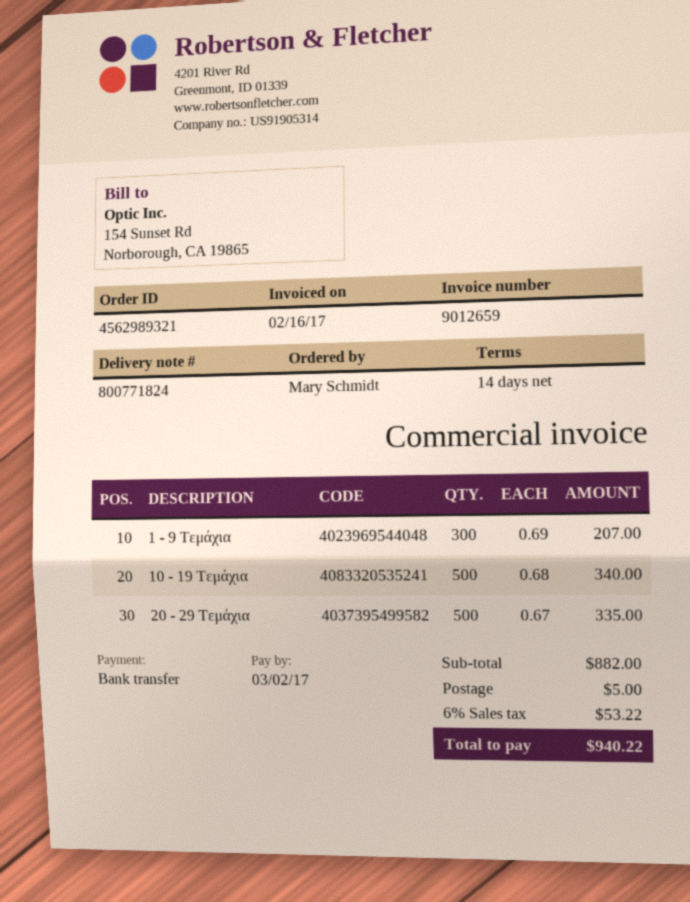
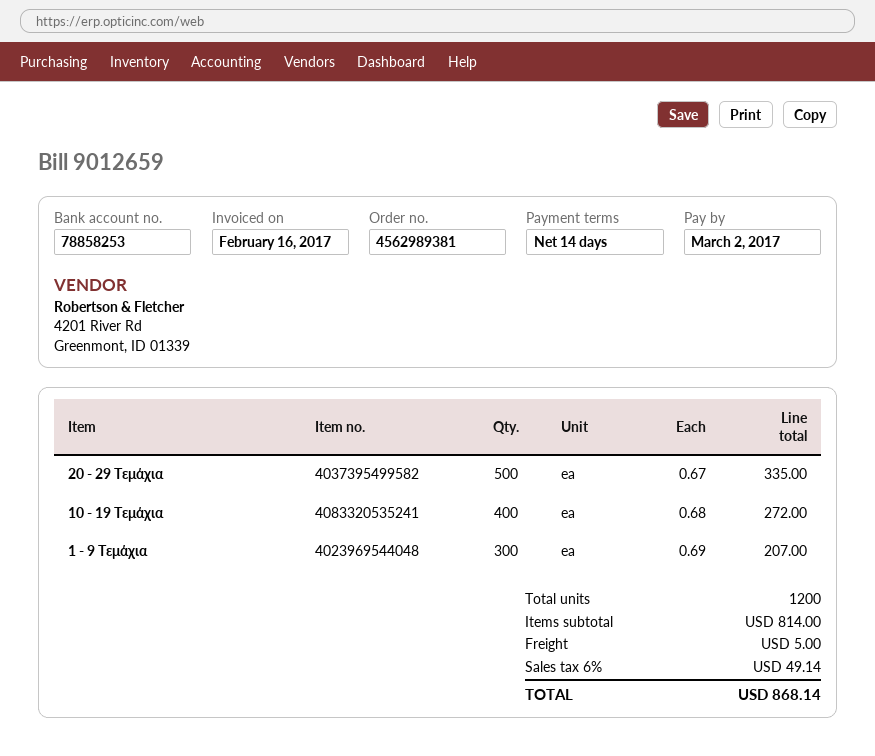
order number: 4562989321 -> 4562989381
10 - 19 Τεμάχια: 500 x 0.68 = 340.00 -> 400 x 0.68 = 272.00
subtotal: 882.00 -> 814.00
tax: 6% = 53.22 -> 6% = 49.14
total: 940.22 -> 868.14

